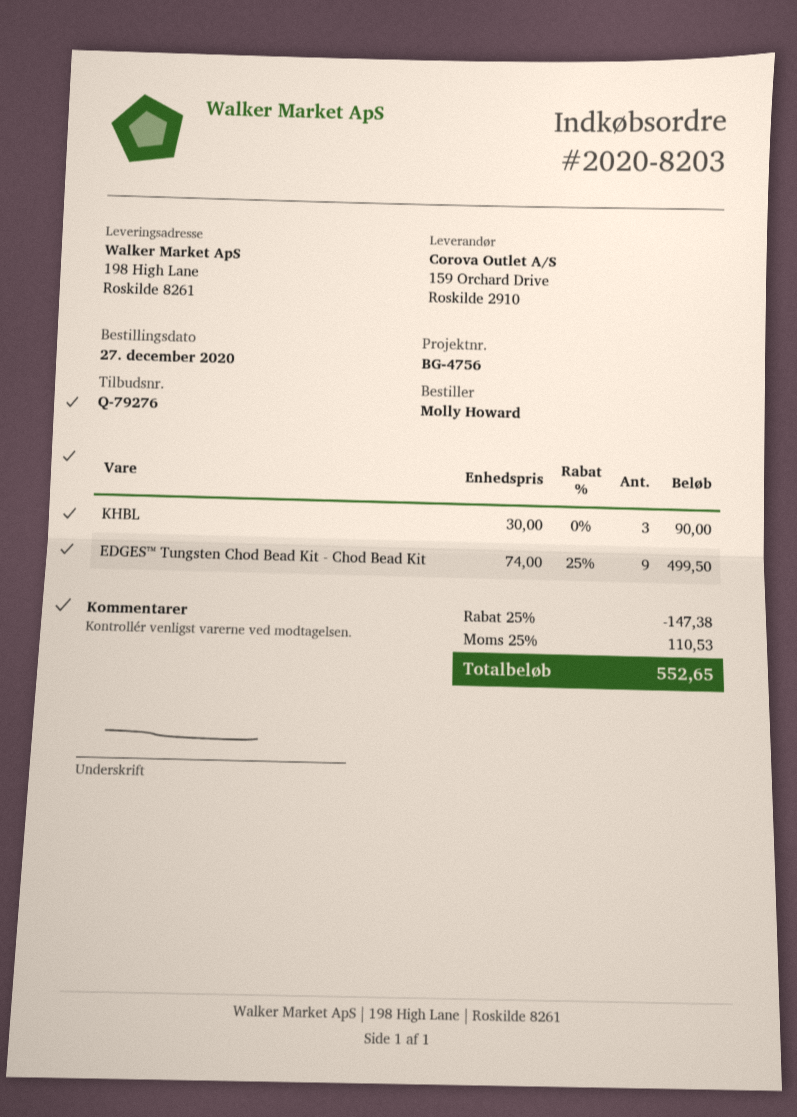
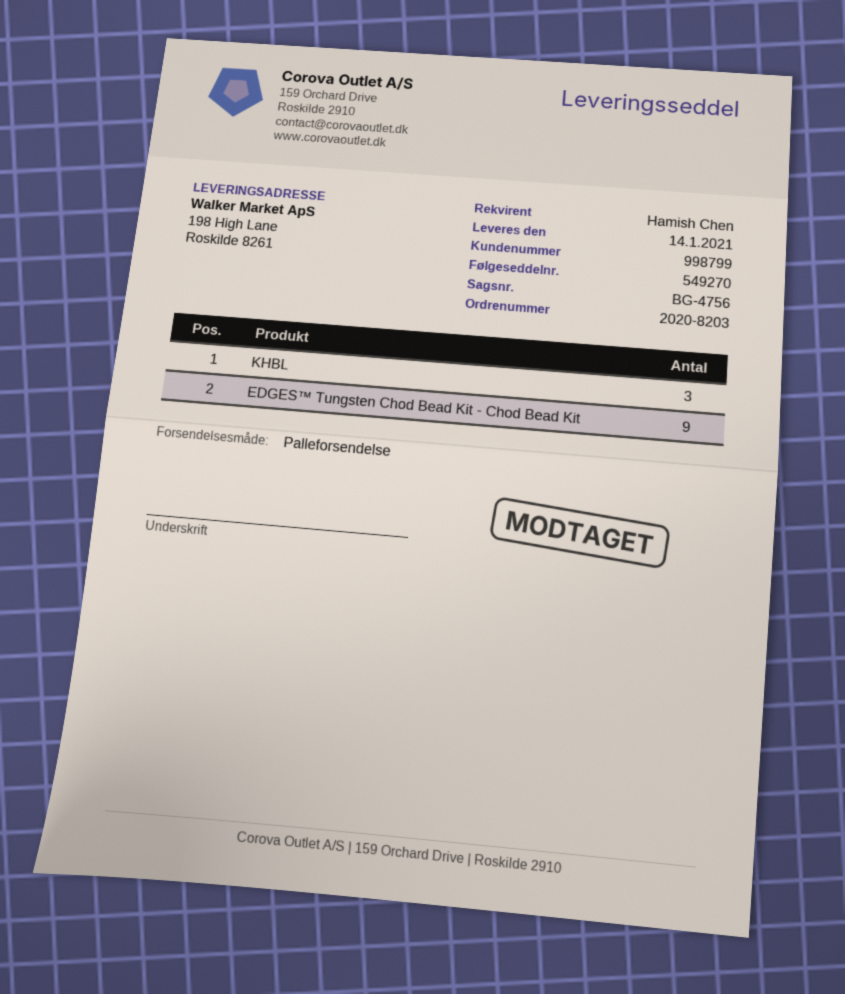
ordered by: Molly Howard -> Hamish Chen

